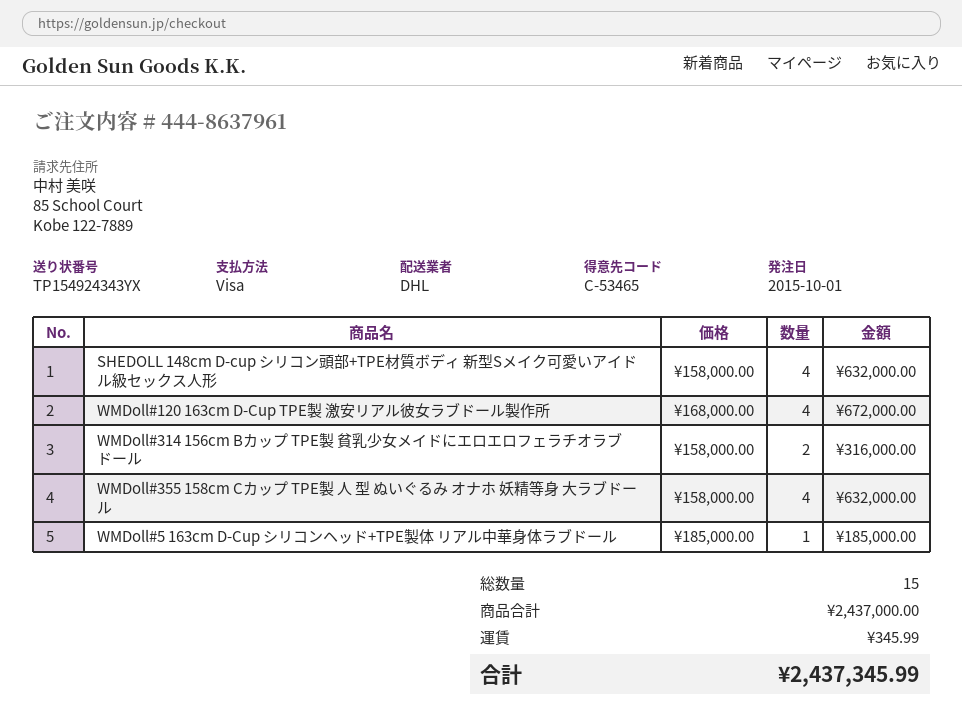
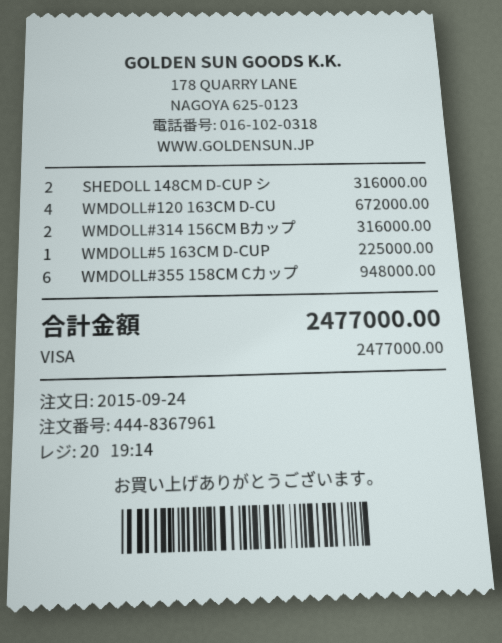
order number: 444-8637961 -> 444-8367961
order date: 2015-10-01 -> 2015-09-24
SHEDOLL 148cm D-cup シリコン頭部+TPE材質ボディ 新型Sメイク可愛いアイドル級セックス人形: 4 for 632000.00 -> 2 for 316000.00
WMDoll#355 158cm Cカップ TPE製 人 型 ぬいぐるみ オナホ 妖精等身 大ラブドール: 4 for 632000.00 -> 6 for 948000.00
WMDoll#5 163cm D-Cup シリコンヘッド+TPE製体 リアル中華身体ラブドール: 1 for 185000.00 -> 1 for 225000.00
shipping: 345.99 -> none
total: 2437345.99 -> 2477000.00

